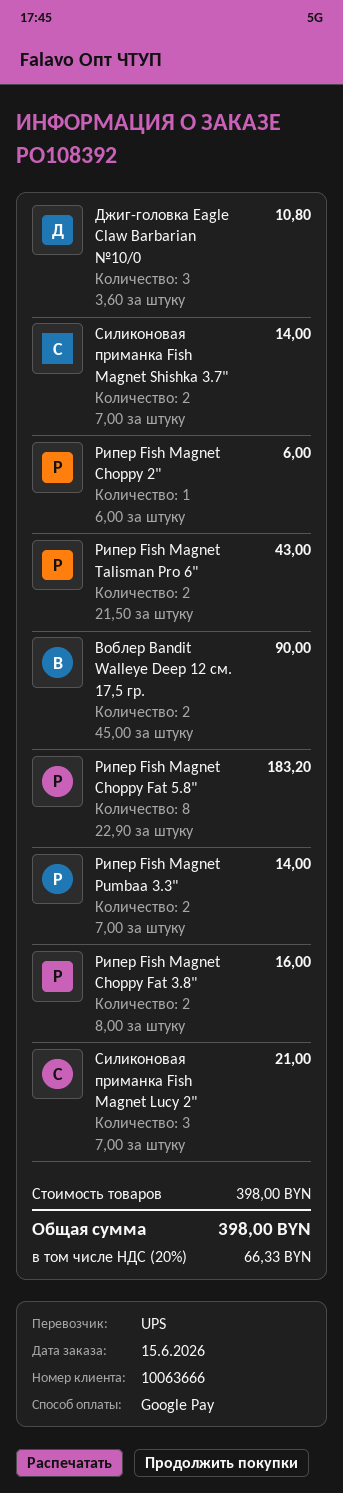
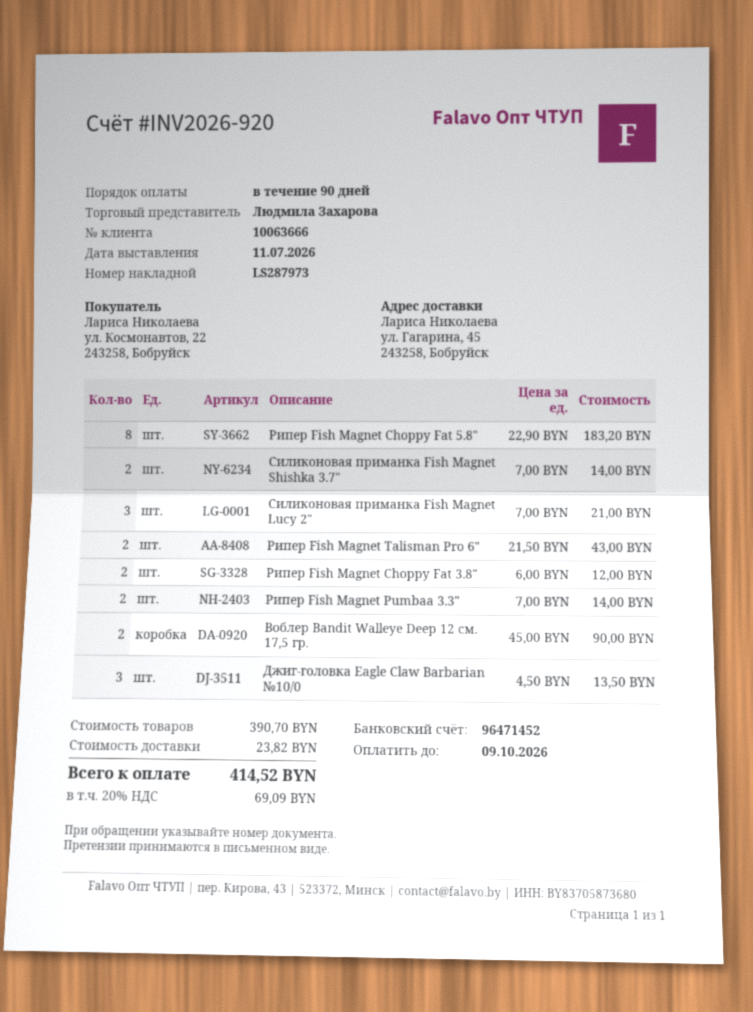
Джиг-головка Eagle Claw Barbarian №10/0: 3 x 3.60 = 10.80 -> 3 x 4.50 = 13.50
Рипер Fish Magnet Choppy 2": 1 x 6.00 = 6.00 -> none
Рипер Fish Magnet Choppy Fat 3.8": 2 x 8.00 = 16.00 -> 2 x 6.00 = 12.00
subtotal: 398.00 -> 390.70
shipping: none -> 23.82
tax: 20% = 66.33 -> 20% = 69.09
total: 398.00 -> 414.52

